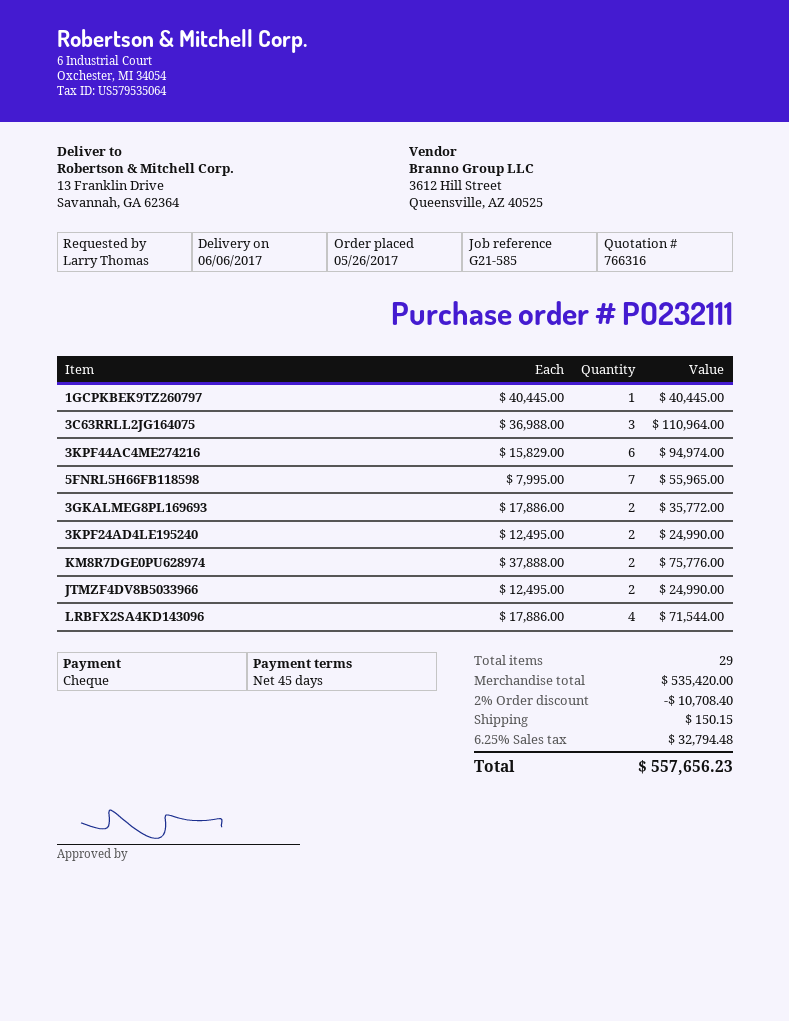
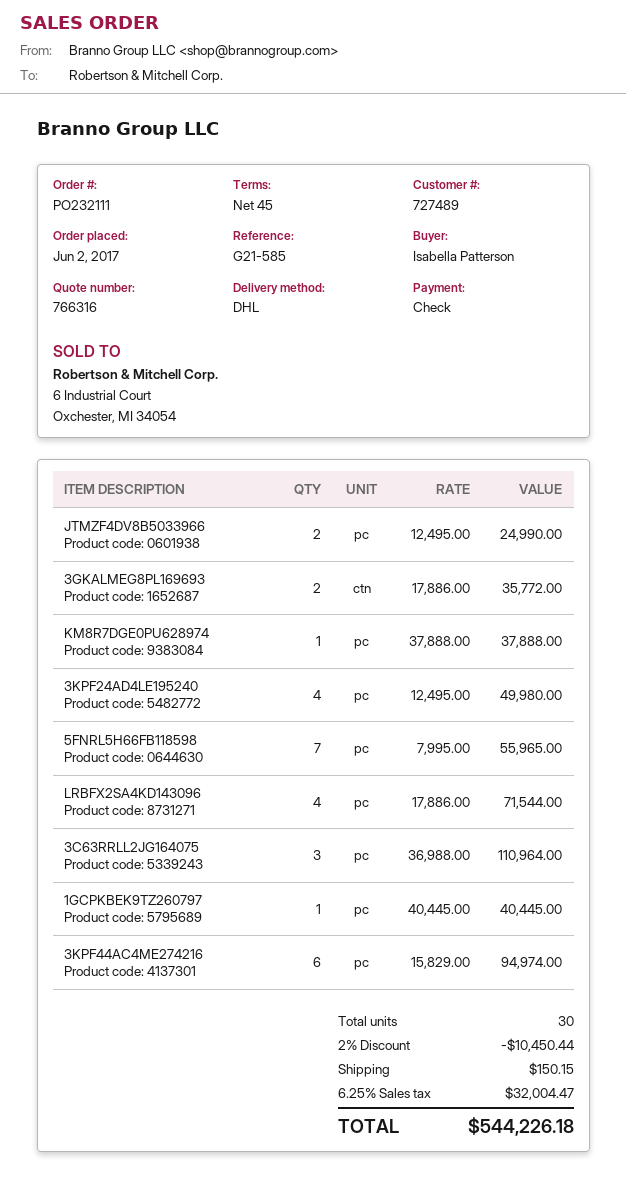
order date: 2017-05-26 -> 2017-06-02
ordered by: Larry Thomas -> Isabella Patterson
3KPF24AD4LE195240: 2 x 12495.00 = 24990.00 -> 4 x 12495.00 = 49980.00
KM8R7DGE0PU628974: 2 x 37888.00 = 75776.00 -> 1 x 37888.00 = 37888.00
total quantity: 29 -> 30
discount: 2% = 10708.40 -> 2% = 10450.44
tax: 6.25% = 32794.48 -> 6.25% = 32004.47
total: 557656.23 -> 544226.18

